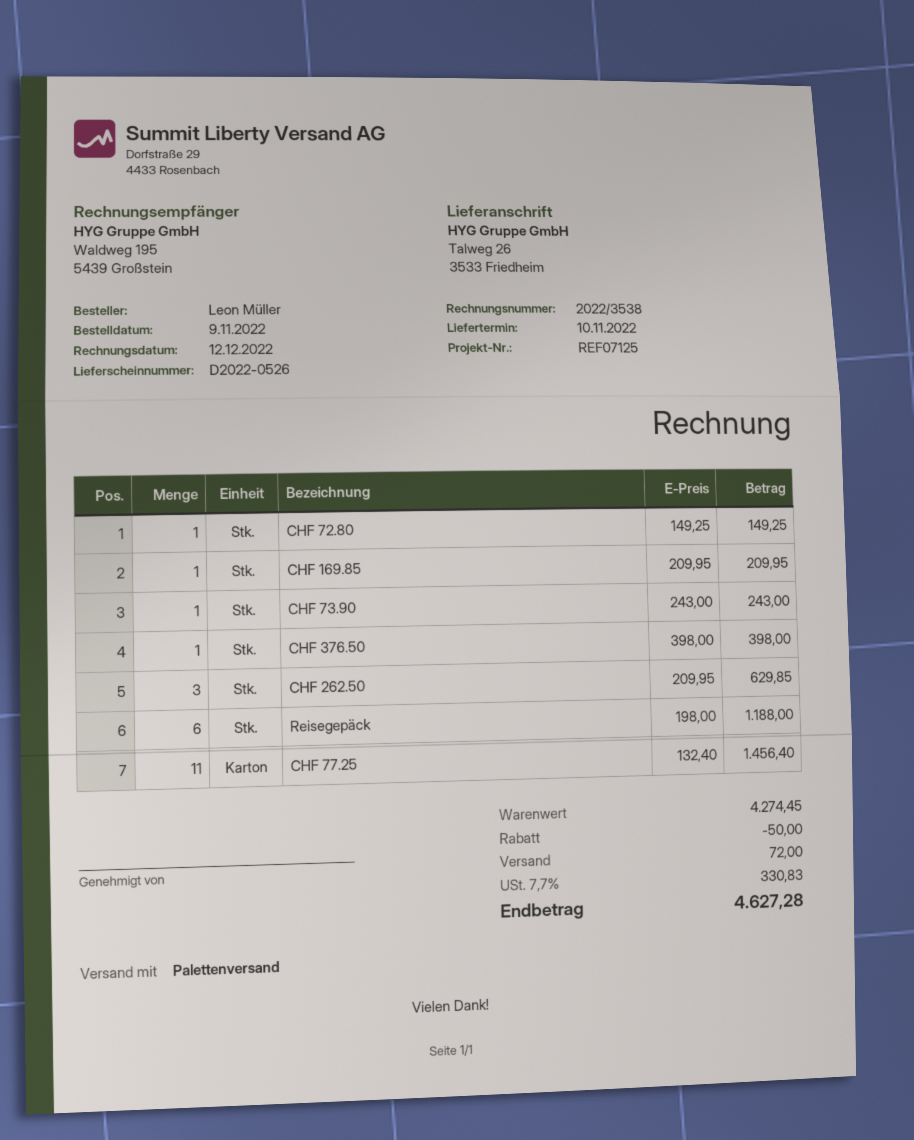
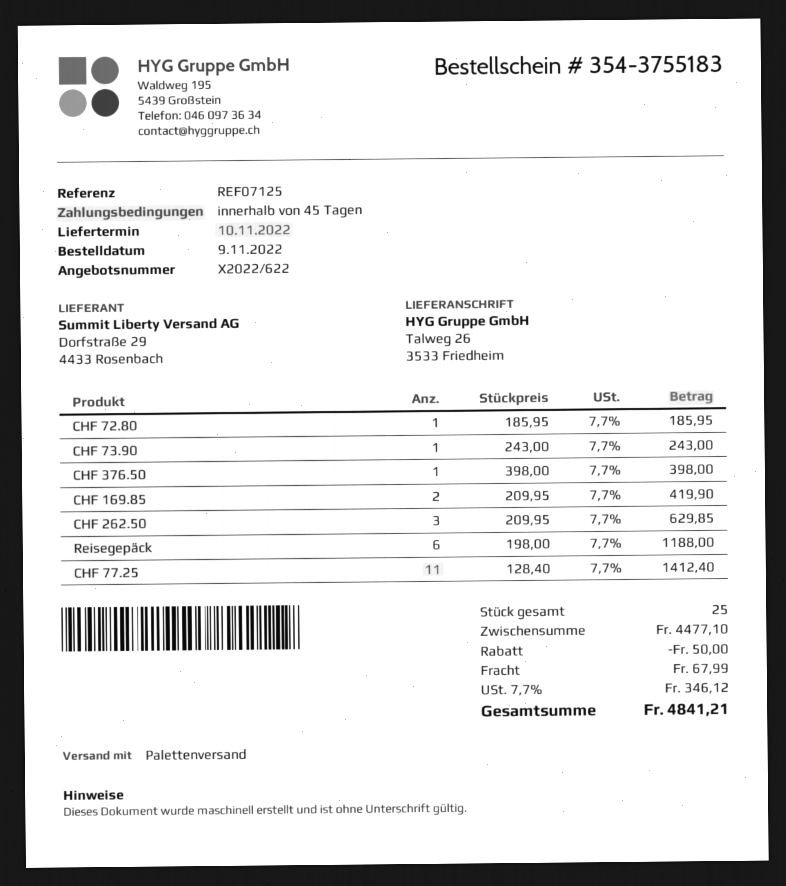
CHF 72.80: 1 x 149.25 = 149.25 -> 1 x 185.95 = 185.95
CHF 169.85: 1 x 209.95 = 209.95 -> 2 x 209.95 = 419.90
CHF 77.25: 11 x 132.40 = 1456.40 -> 11 x 128.40 = 1412.40
subtotal: 4274.45 -> 4477.10
shipping: 72.00 -> 67.99
tax: 7.7% = 330.83 -> 7.7% = 346.12
total: 4627.28 -> 4841.21

